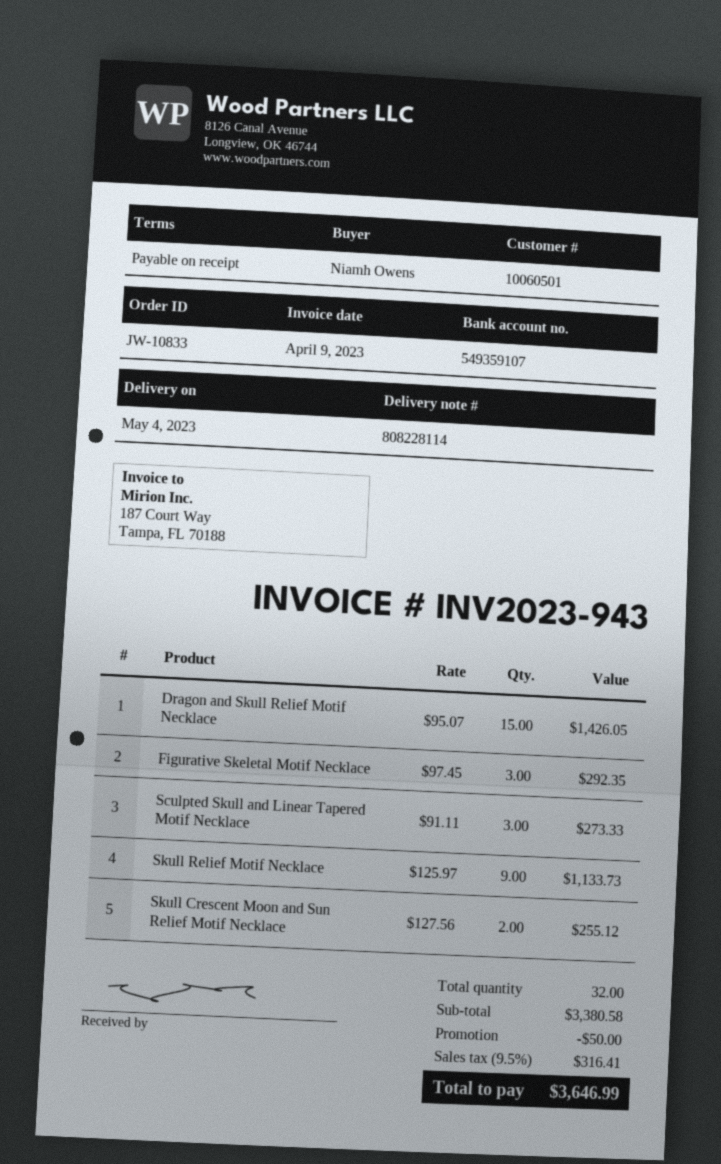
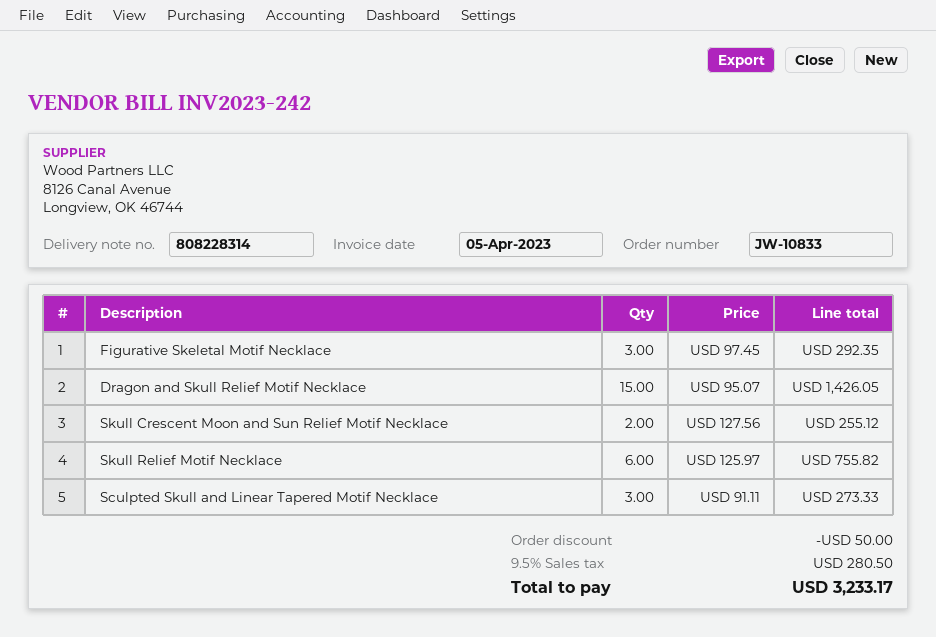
delivery note number: 808228114 -> 808228314
invoice number: INV2023-943 -> INV2023-242
invoice date: 2023-04-09 -> 2023-04-05
Skull Relief Motif Necklace: 9 x 125.97 = 1133.73 -> 6 x 125.97 = 755.82
tax: 9.5% = 316.41 -> 9.5% = 280.50
total: 3646.99 -> 3233.17

